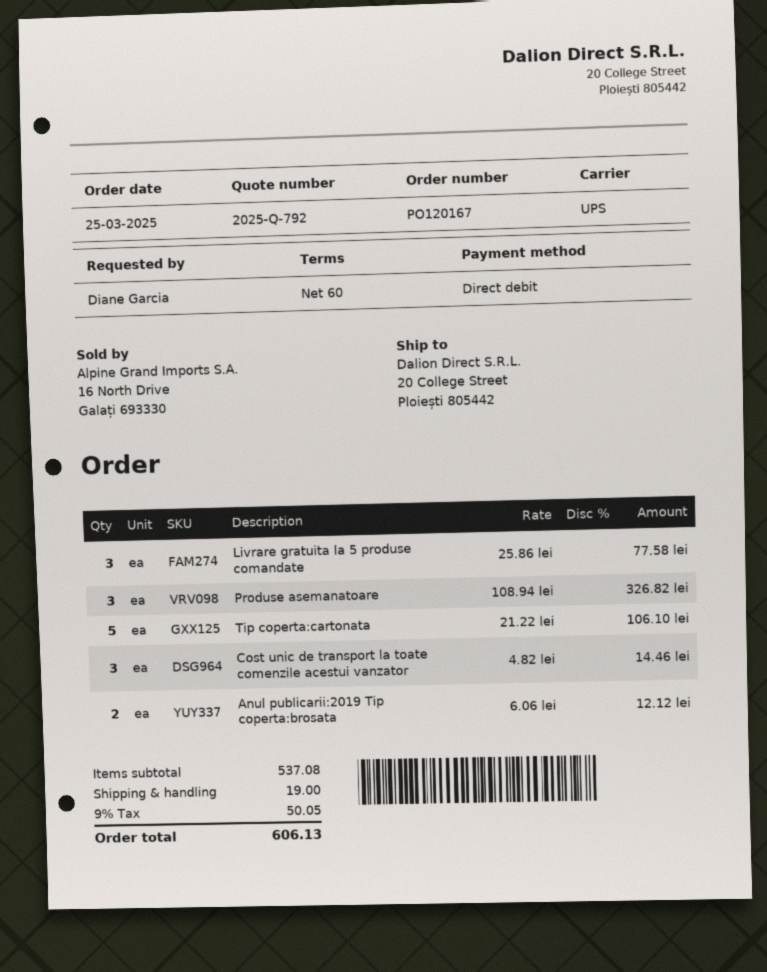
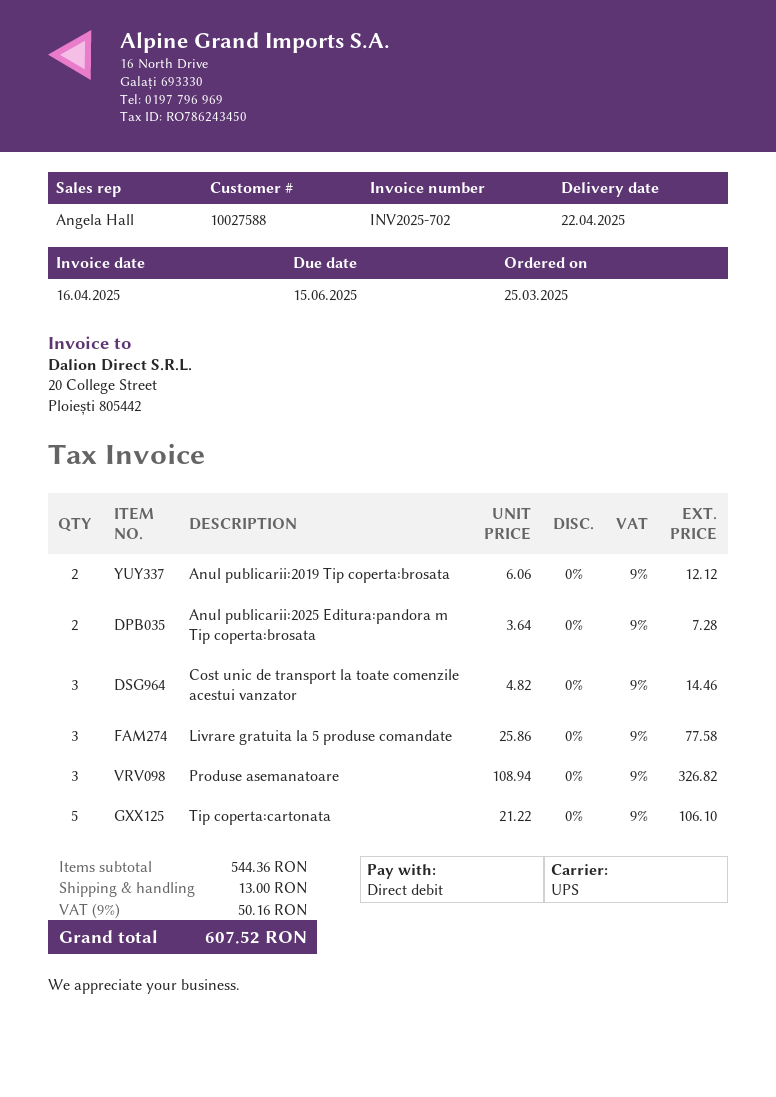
Anul publicarii:2025 Editura:pandora m Tip coperta:brosata: none -> 2 x 3.64 = 7.28
subtotal: 537.08 -> 544.36
shipping: 19.00 -> 13.00
tax: 9% = 50.05 -> 9% = 50.16
total: 606.13 -> 607.52

